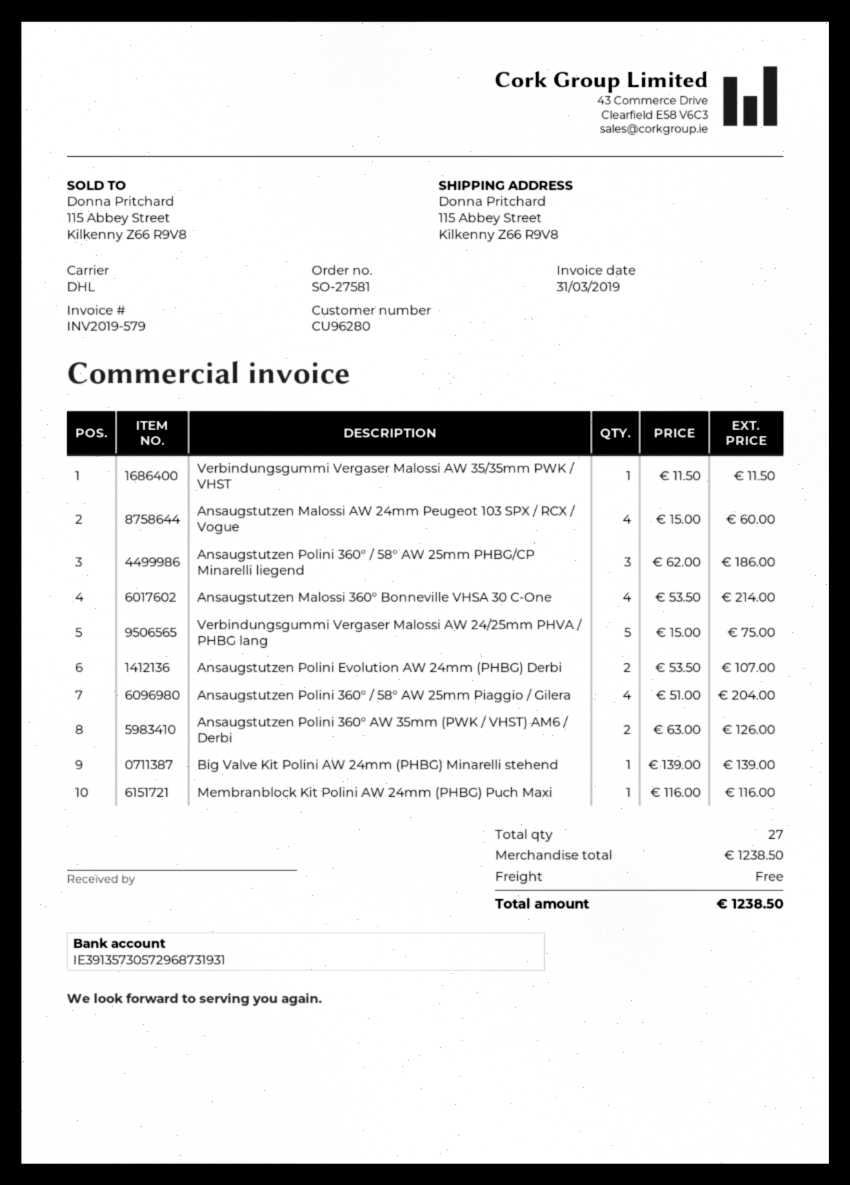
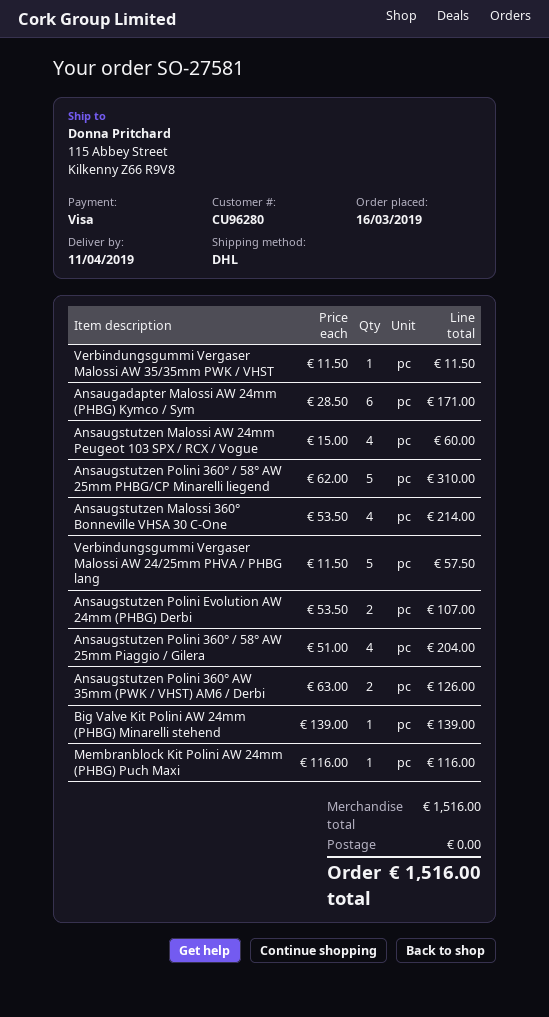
Ansaugstutzen Polini 360° / 58° AW 25mm PHBG/CP Minarelli liegend: 3 x 62.00 = 186.00 -> 5 x 62.00 = 310.00
Verbindungsgummi Vergaser Malossi AW 24/25mm PHVA / PHBG lang: 5 x 15.00 = 75.00 -> 5 x 11.50 = 57.50
Ansaugadapter Malossi AW 24mm (PHBG) Kymco / Sym: none -> 6 x 28.50 = 171.00
subtotal: 1238.50 -> 1516.00
total: 1238.50 -> 1516.00

